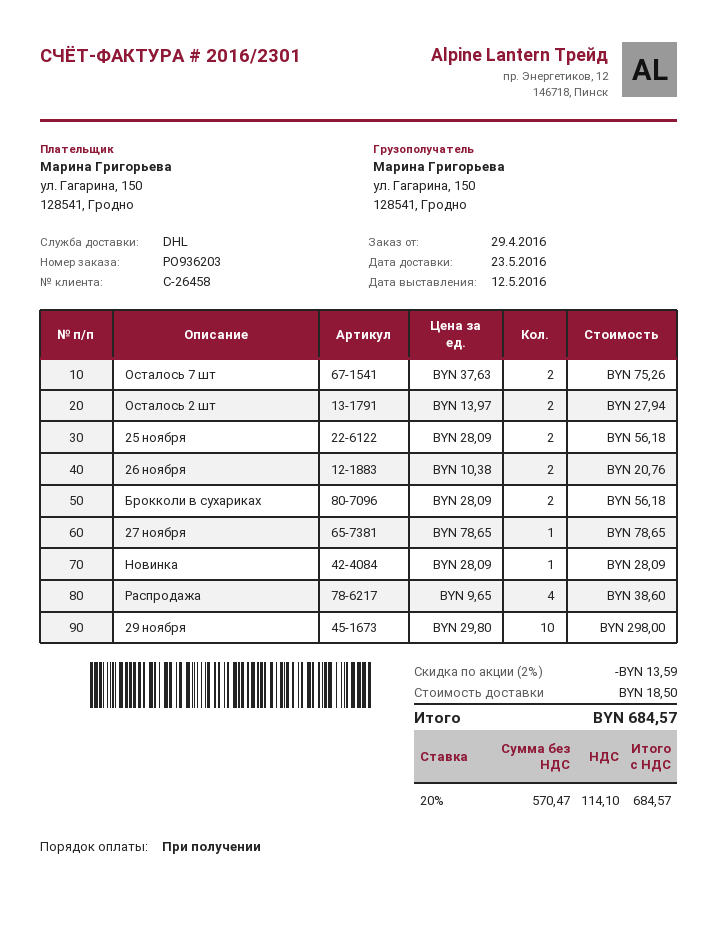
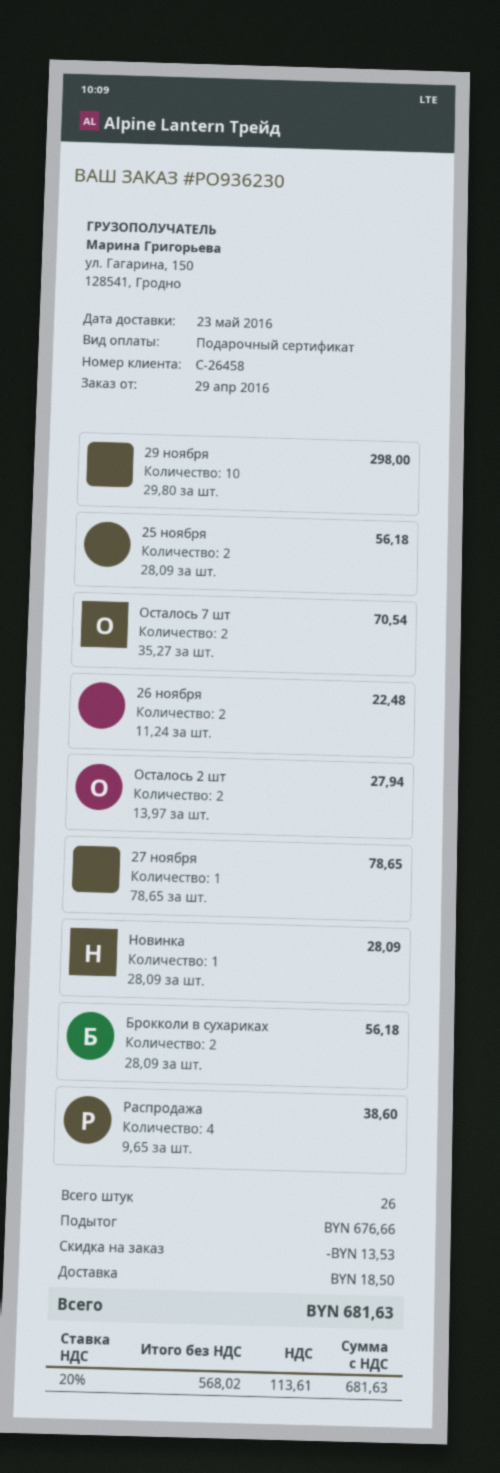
order number: PO936203 -> PO936230
Осталось 7 шт: 2 x 37.63 = 75.26 -> 2 x 35.27 = 70.54
26 ноября: 2 x 10.38 = 20.76 -> 2 x 11.24 = 22.48
discount: 13.59 -> 13.53
net: 570.47 -> 568.02
tax: 20% = 114.10 -> 20% = 113.61
total: 684.57 -> 681.63

